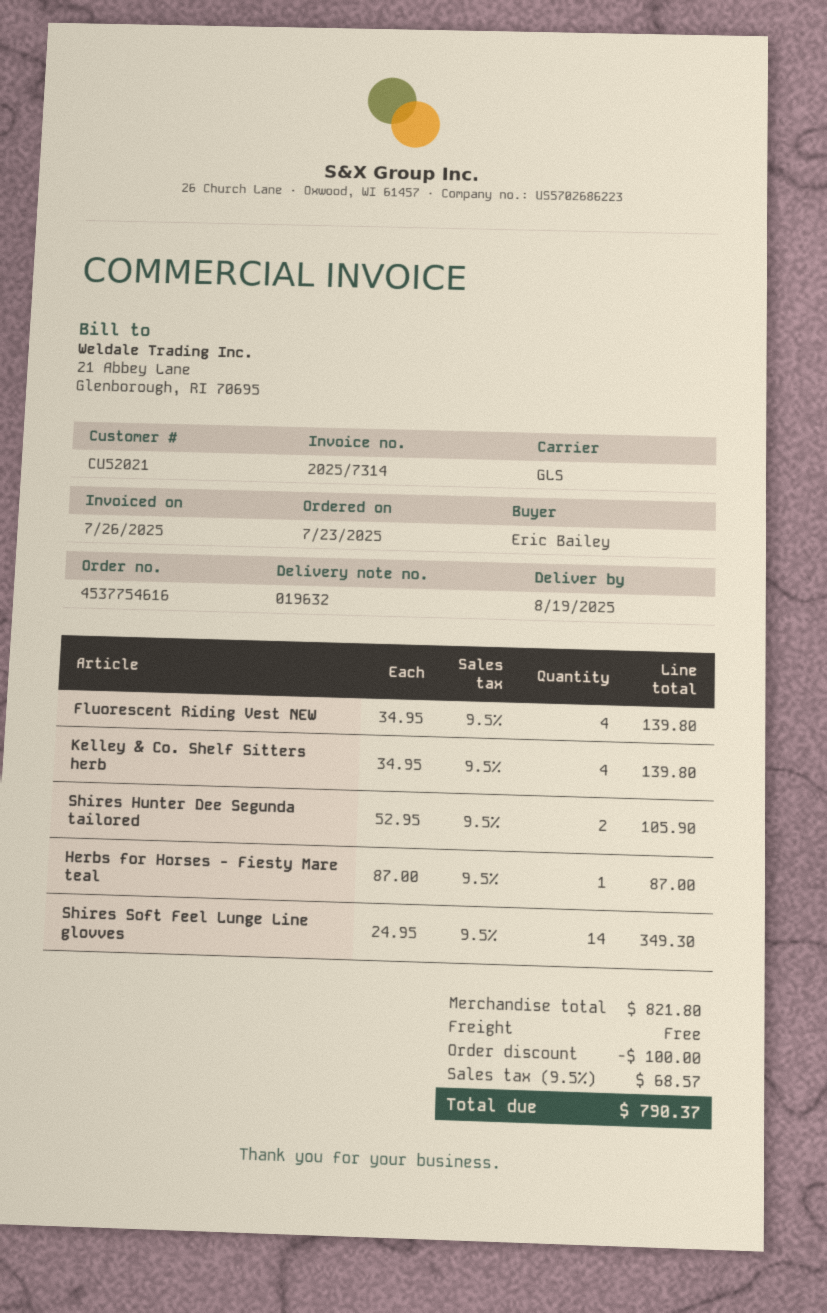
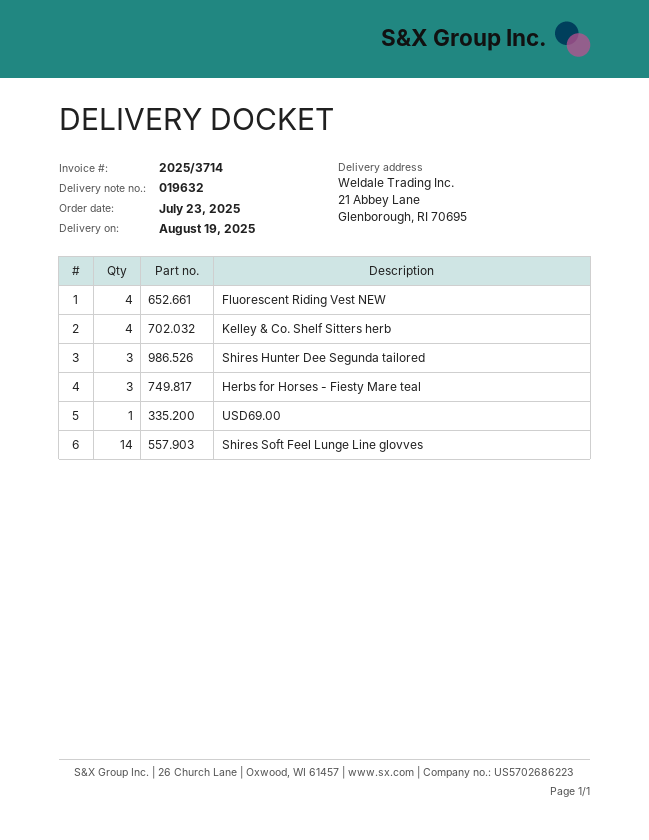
invoice number: 2025/7314 -> 2025/3714
Shires Hunter Dee Segunda tailored: 2 -> 3
Herbs for Horses - Fiesty Mare teal: 1 -> 3
USD69.00: none -> 1

